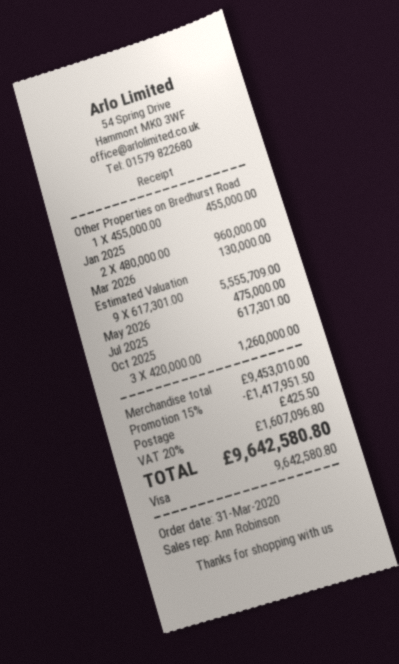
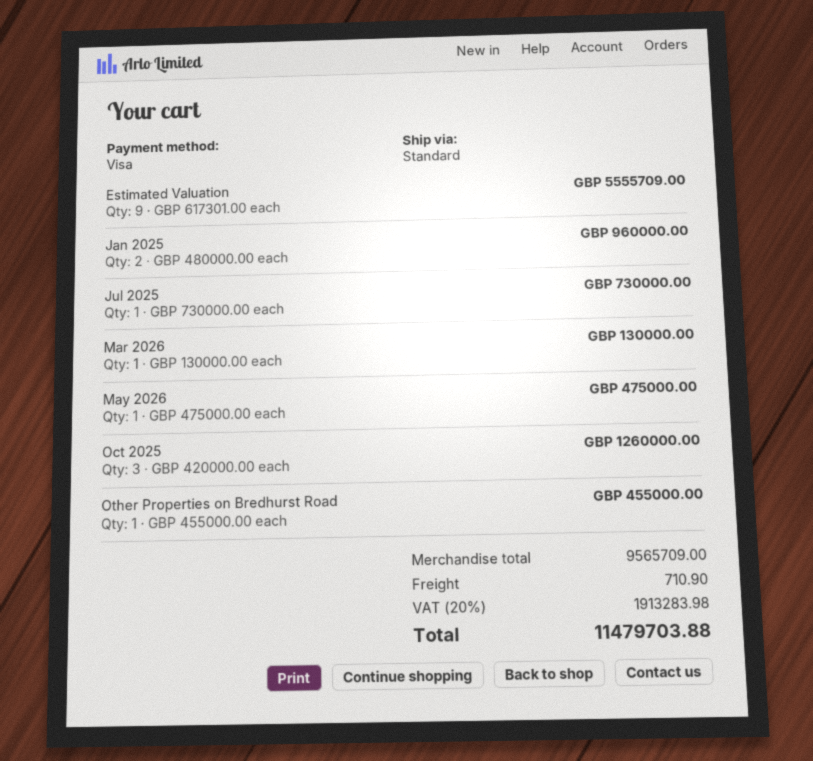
Jul 2025: 1 x 617301.00 = 617301.00 -> 1 x 730000.00 = 730000.00
subtotal: 9453010.00 -> 9565709.00
discount: 15% = 1417951.50 -> none
shipping: 425.50 -> 710.90
tax: 20% = 1607096.80 -> 20% = 1913283.98
total: 9642580.80 -> 11479703.88

